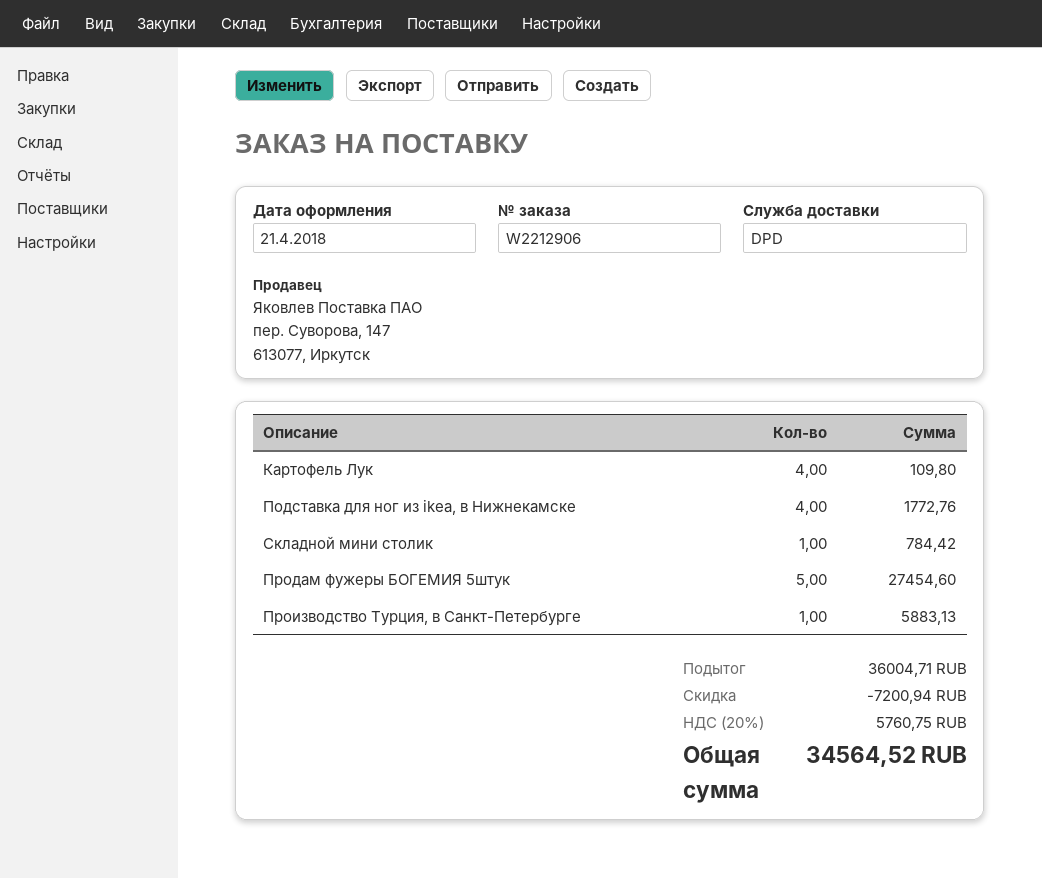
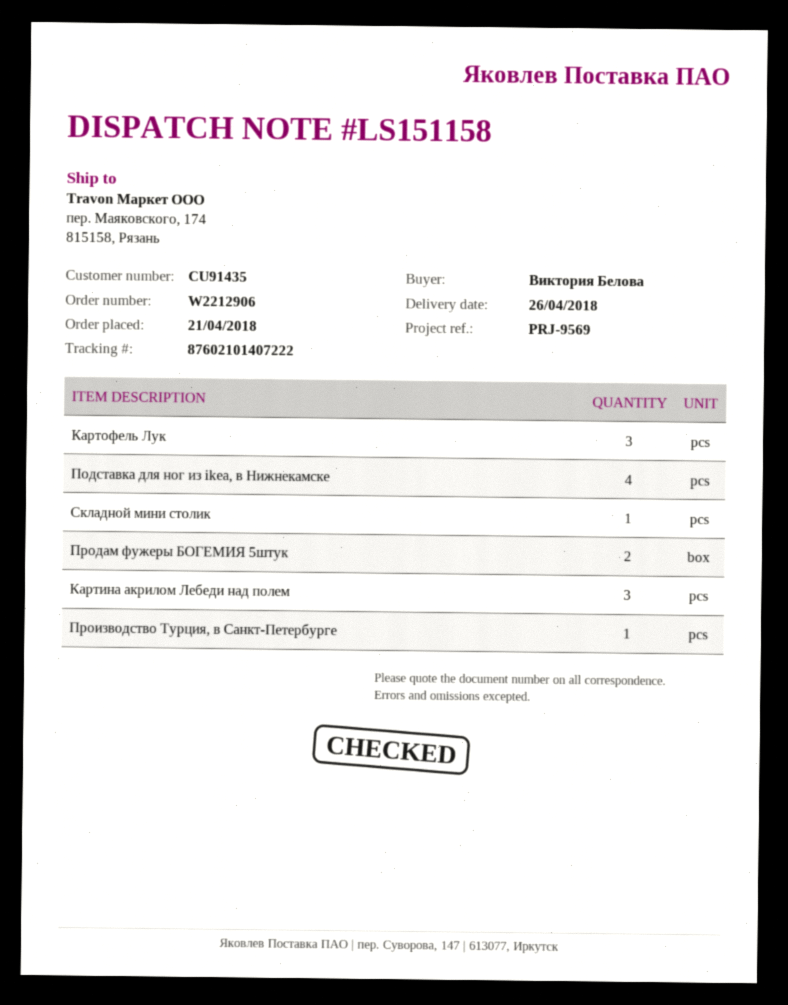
Картофель Лук: 4 -> 3
Продам фужеры БОГЕМИЯ 5штук: 5 -> 2
Картина акрилом Лебеди над полем: none -> 3

